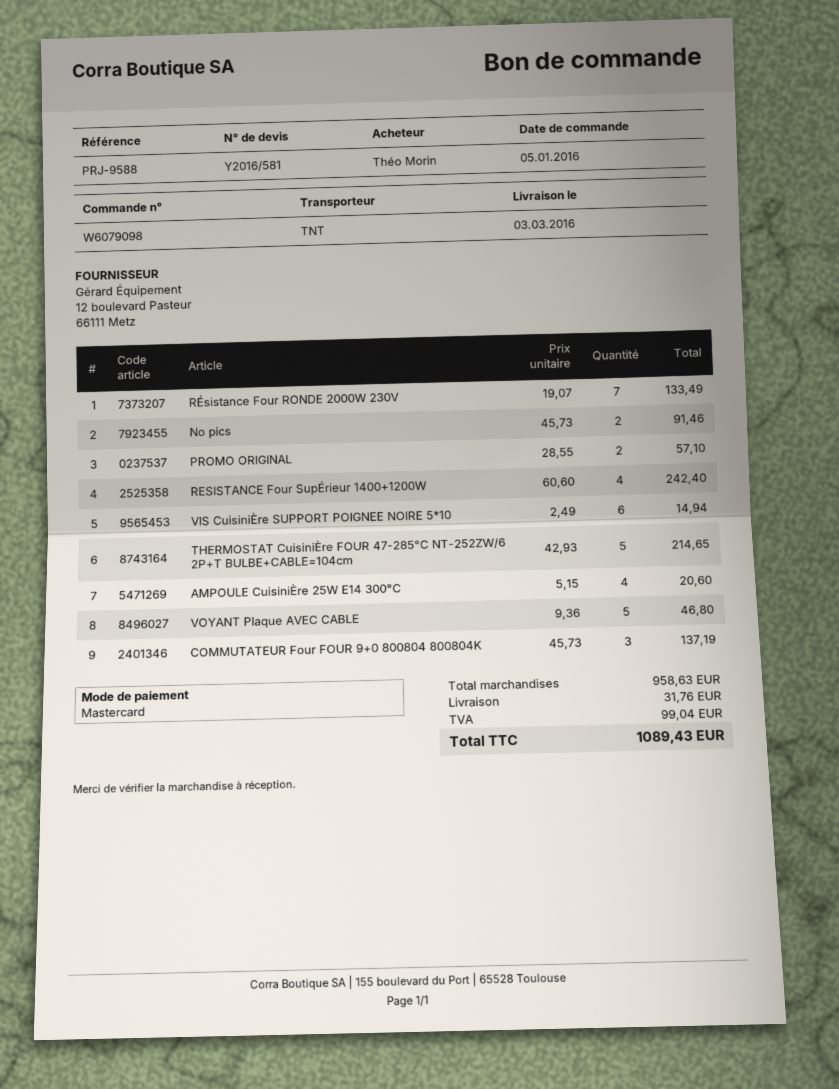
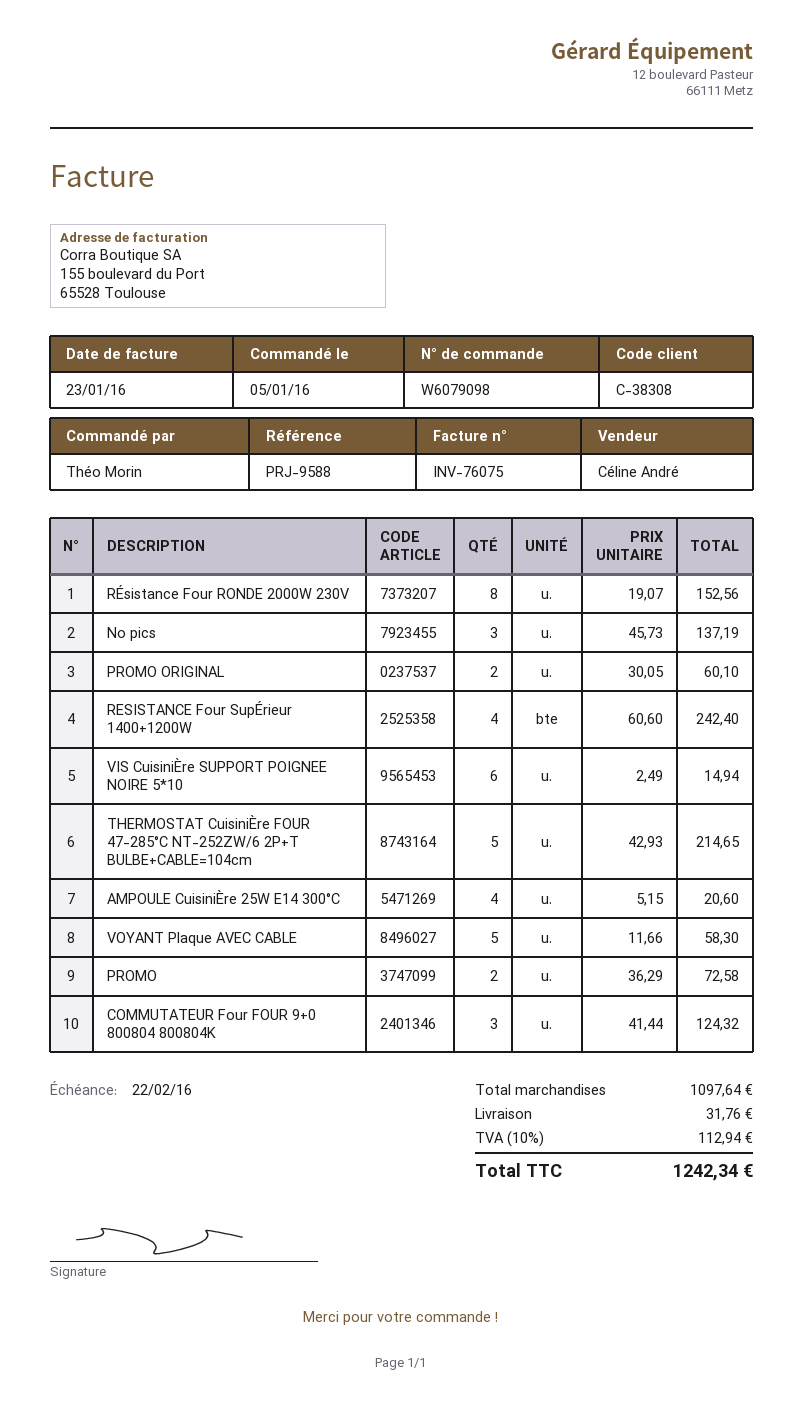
RÉsistance Four RONDE 2000W 230V: 7 x 19.07 = 133.49 -> 8 x 19.07 = 152.56
No pics: 2 x 45.73 = 91.46 -> 3 x 45.73 = 137.19
PROMO ORIGINAL: 2 x 28.55 = 57.10 -> 2 x 30.05 = 60.10
VOYANT Plaque AVEC CABLE: 5 x 9.36 = 46.80 -> 5 x 11.66 = 58.30
COMMUTATEUR Four FOUR 9+0 800804 800804K: 3 x 45.73 = 137.19 -> 3 x 41.44 = 124.32
PROMO: none -> 2 x 36.29 = 72.58
subtotal: 958.63 -> 1097.64
tax: 99.04 -> 112.94
total: 1089.43 -> 1242.34

